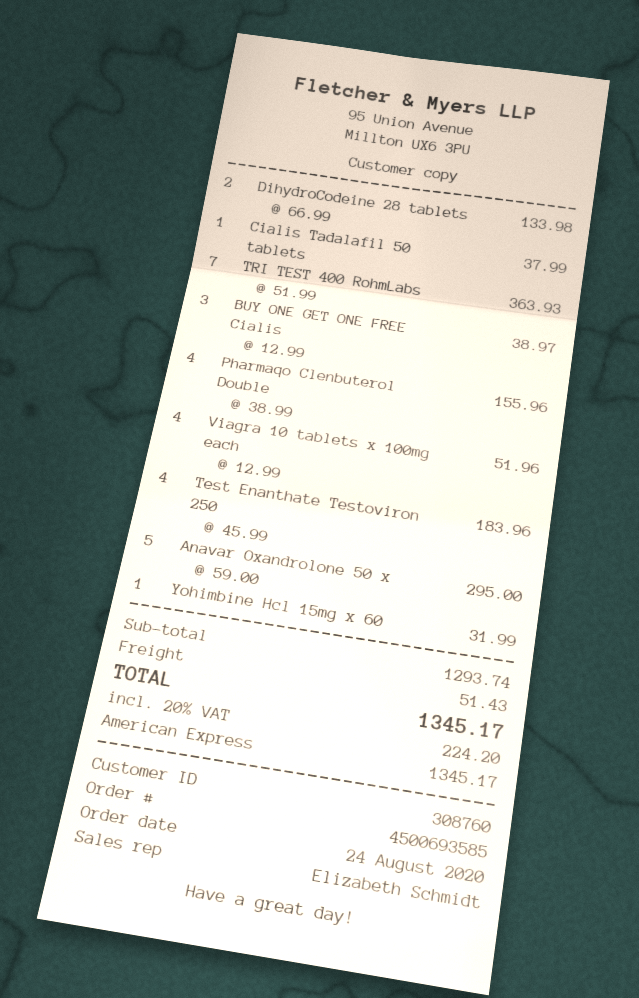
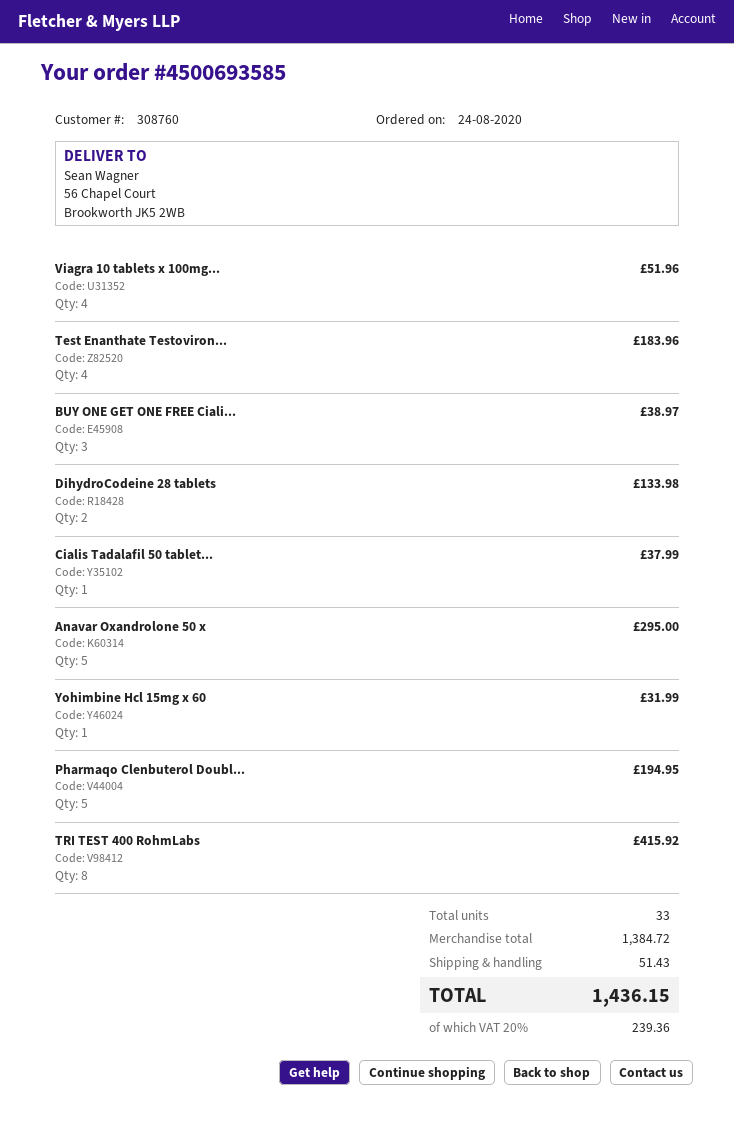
TRI TEST 400 RohmLabs: 7 for 363.93 -> 8 for 415.92
Pharmaqo Clenbuterol Double: 4 for 155.96 -> 5 for 194.95
subtotal: 1293.74 -> 1384.72
tax: 20% = 224.20 -> 20% = 239.36
total: 1345.17 -> 1436.15

